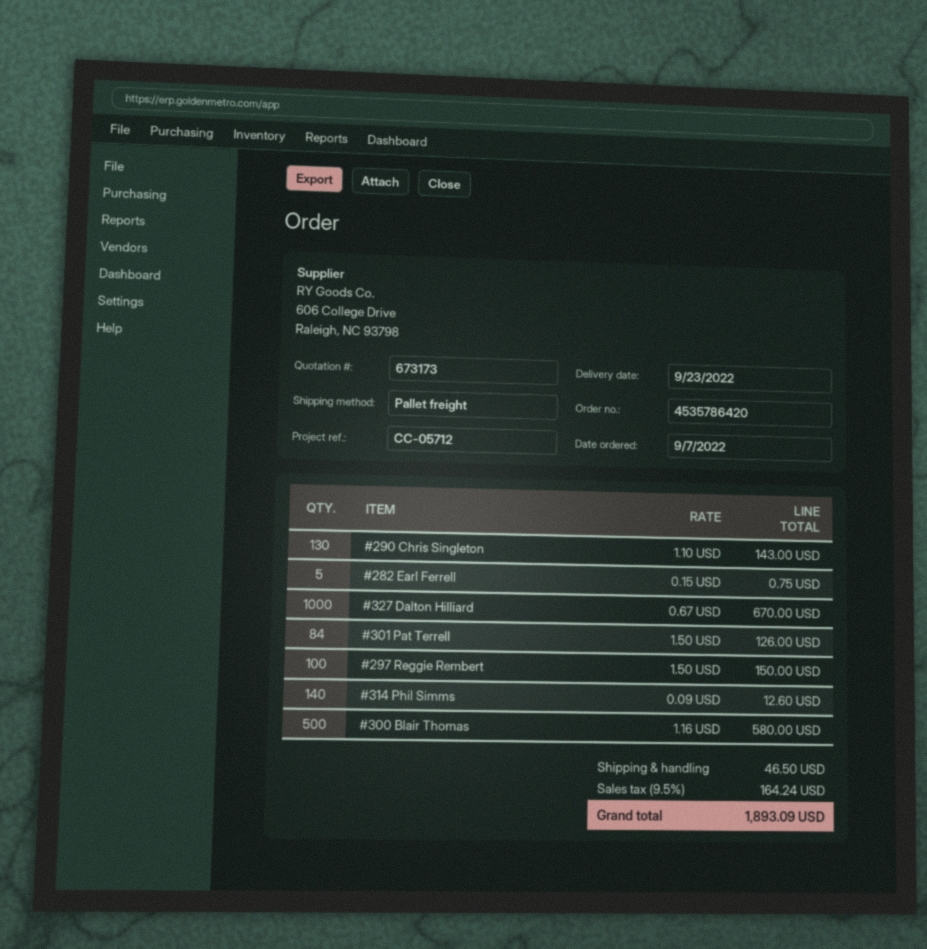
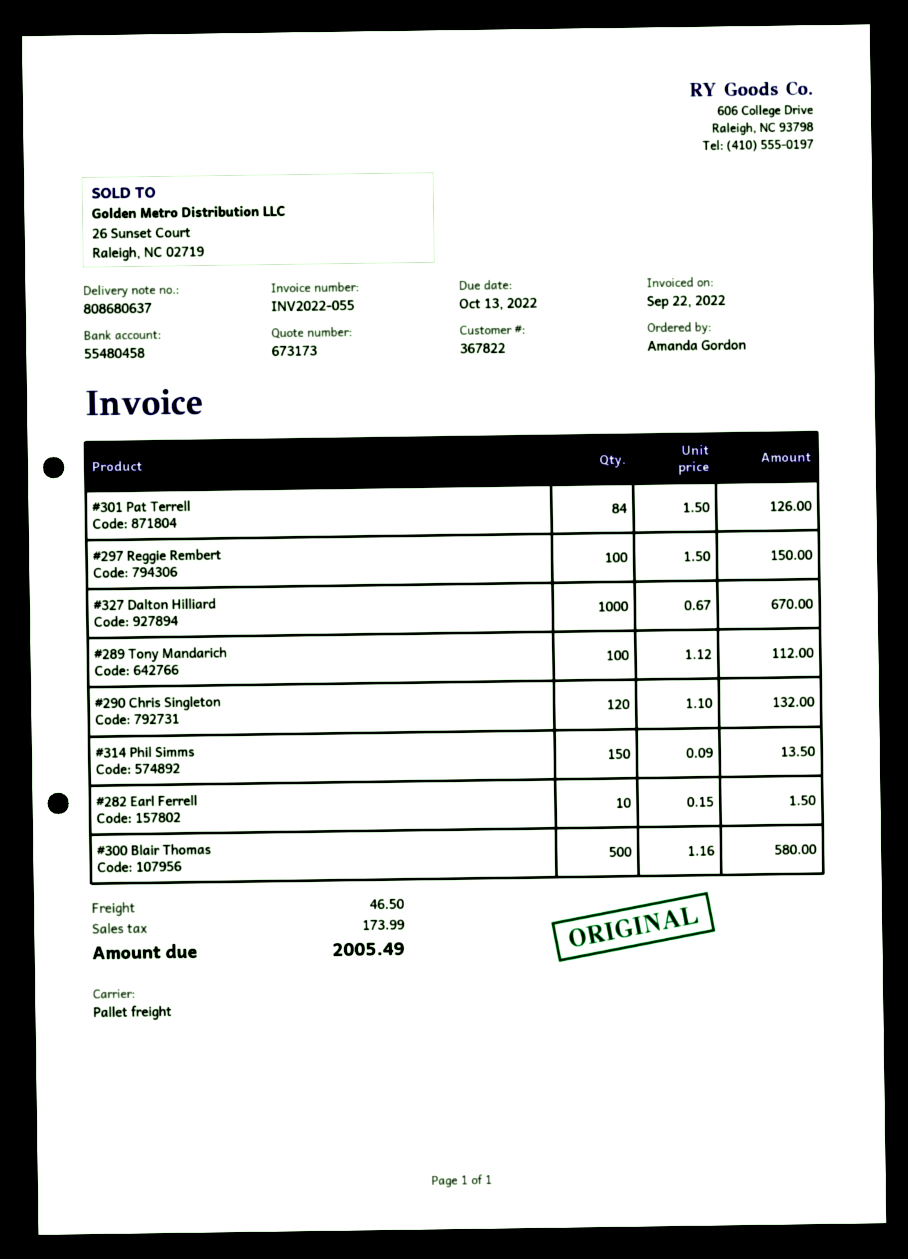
#290 Chris Singleton: 130 x 1.10 = 143.00 -> 120 x 1.10 = 132.00
#282 Earl Ferrell: 5 x 0.15 = 0.75 -> 10 x 0.15 = 1.50
#314 Phil Simms: 140 x 0.09 = 12.60 -> 150 x 0.09 = 13.50
#289 Tony Mandarich: none -> 100 x 1.12 = 112.00
tax: 164.24 -> 173.99
total: 1893.09 -> 2005.49

